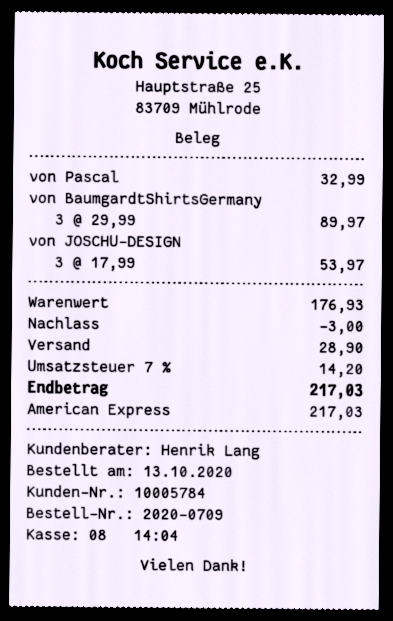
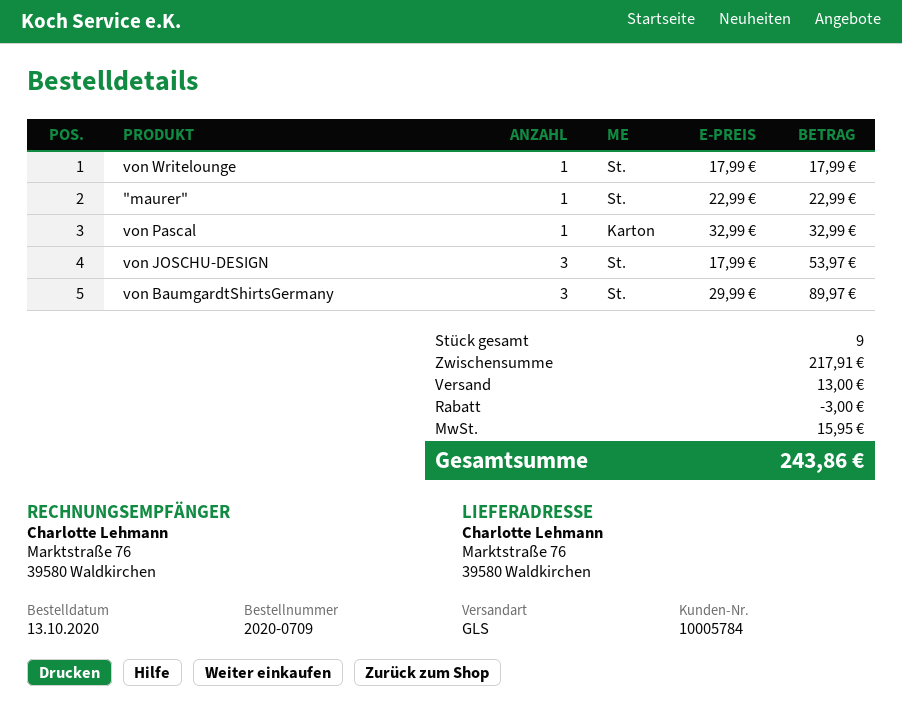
von Writelounge: none -> 1 x 17.99 = 17.99
"maurer": none -> 1 x 22.99 = 22.99
subtotal: 176.93 -> 217.91
shipping: 28.90 -> 13.00
tax: 14.20 -> 15.95
total: 217.03 -> 243.86

